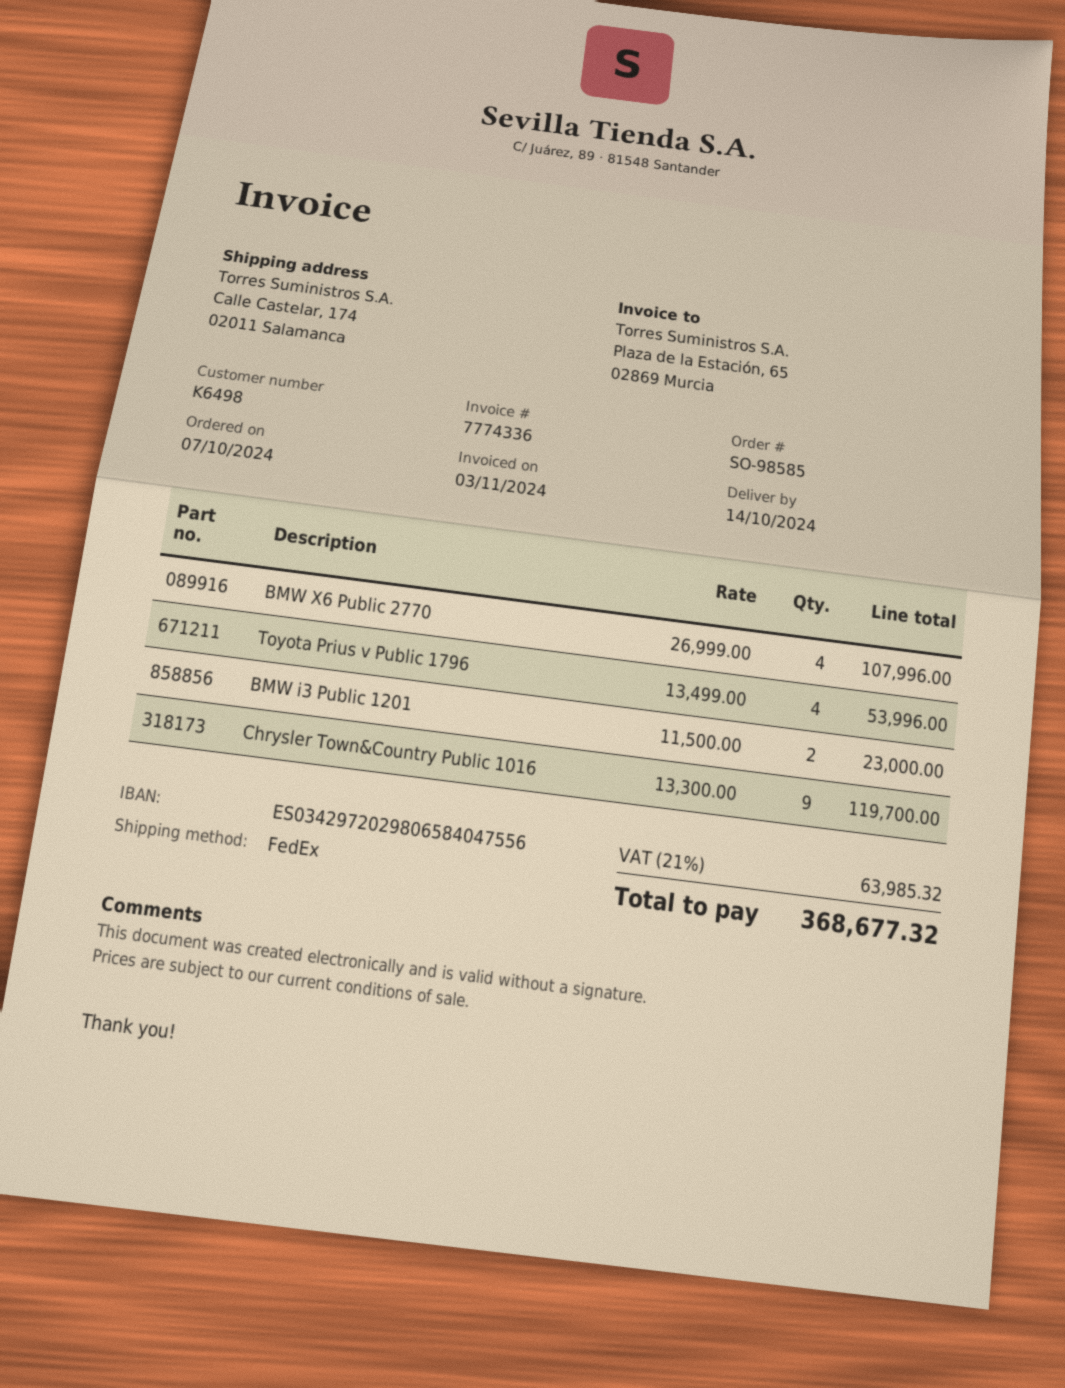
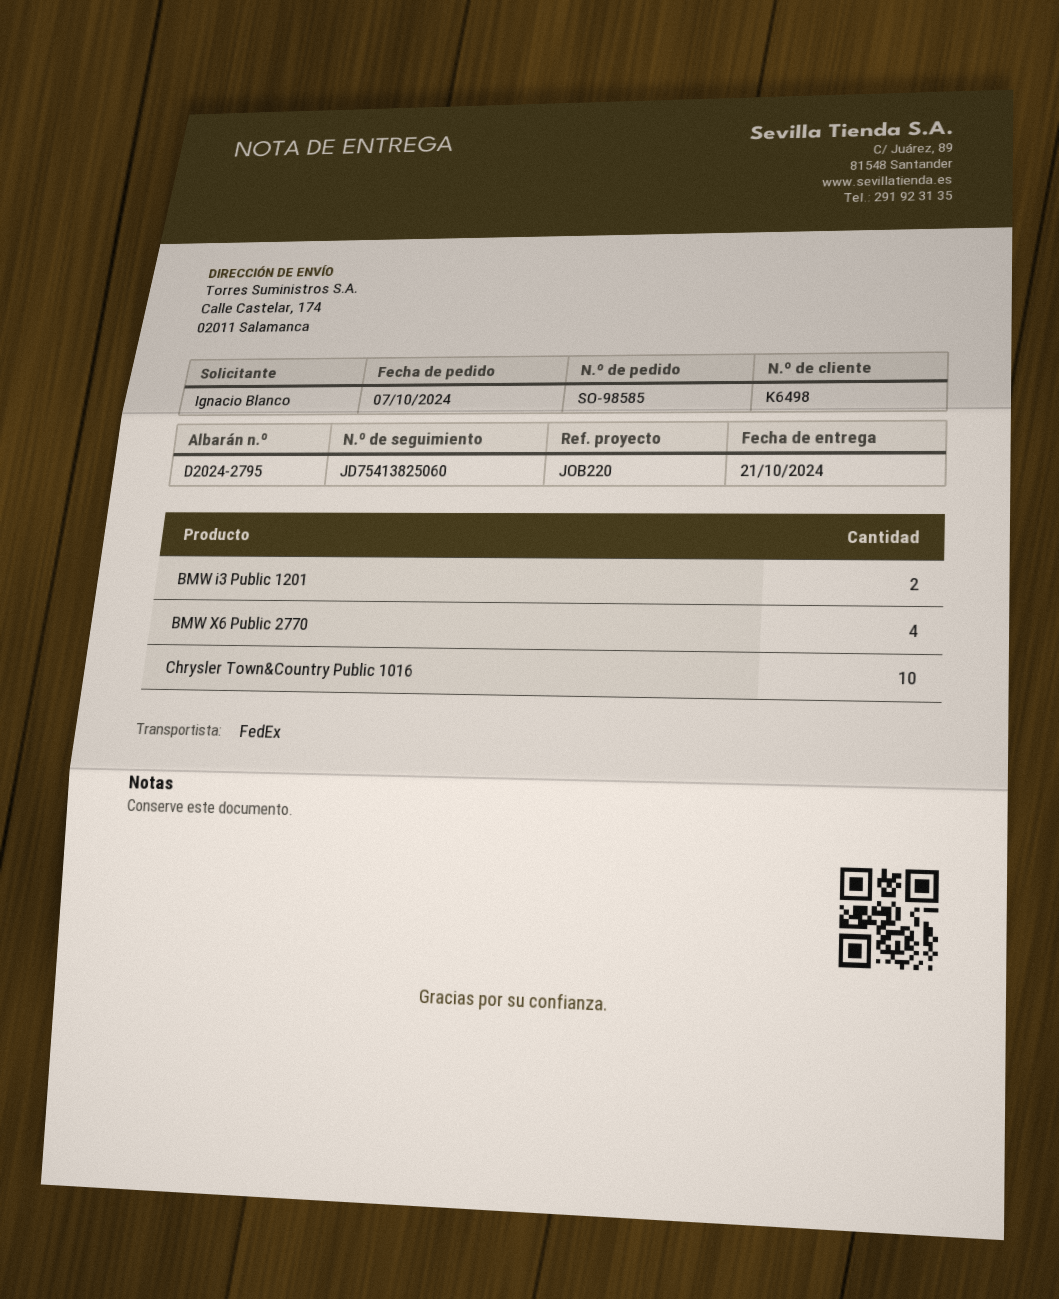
delivery date: 2024-10-14 -> 2024-10-21
Toyota Prius v Public 1796: 4 -> none
Chrysler Town&Country Public 1016: 9 -> 10

